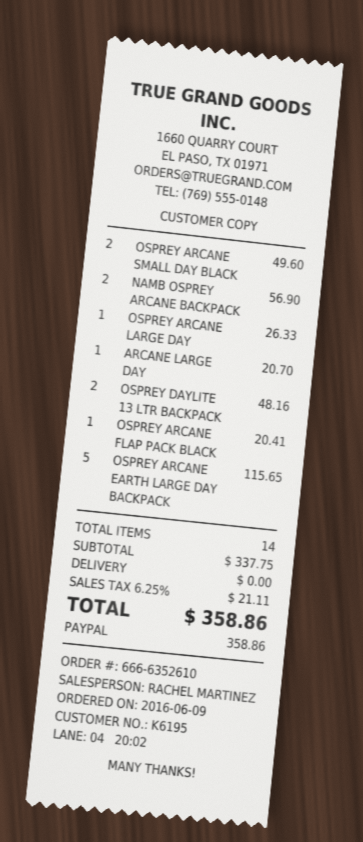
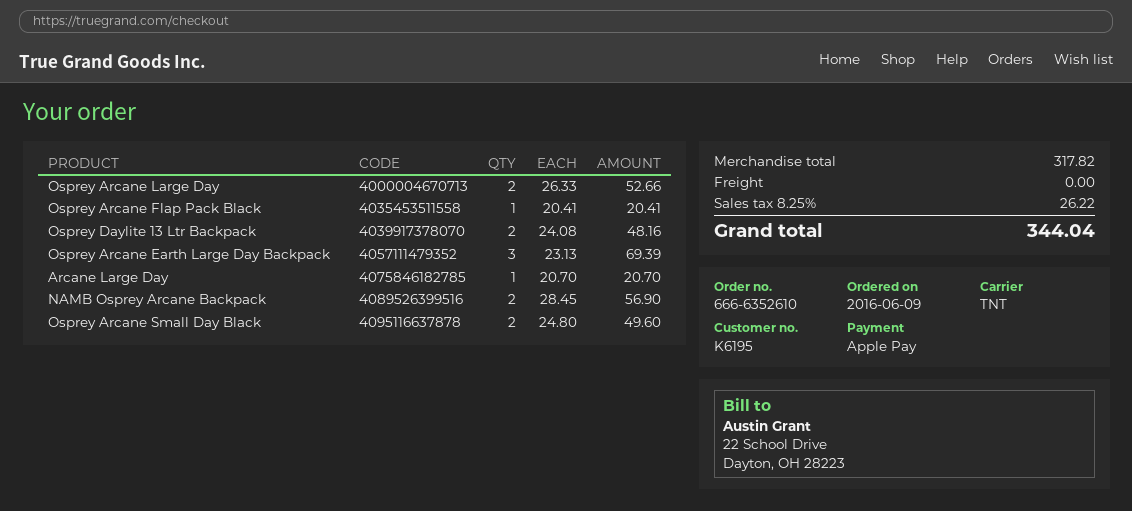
payment method: PayPal -> Apple Pay
OSPREY ARCANE LARGE DAY: 1 for 26.33 -> 2 for 52.66
OSPREY ARCANE EARTH LARGE DAY BACKPACK: 5 for 115.65 -> 3 for 69.39
subtotal: 337.75 -> 317.82
tax: 6.25% = 21.11 -> 8.25% = 26.22
total: 358.86 -> 344.04

